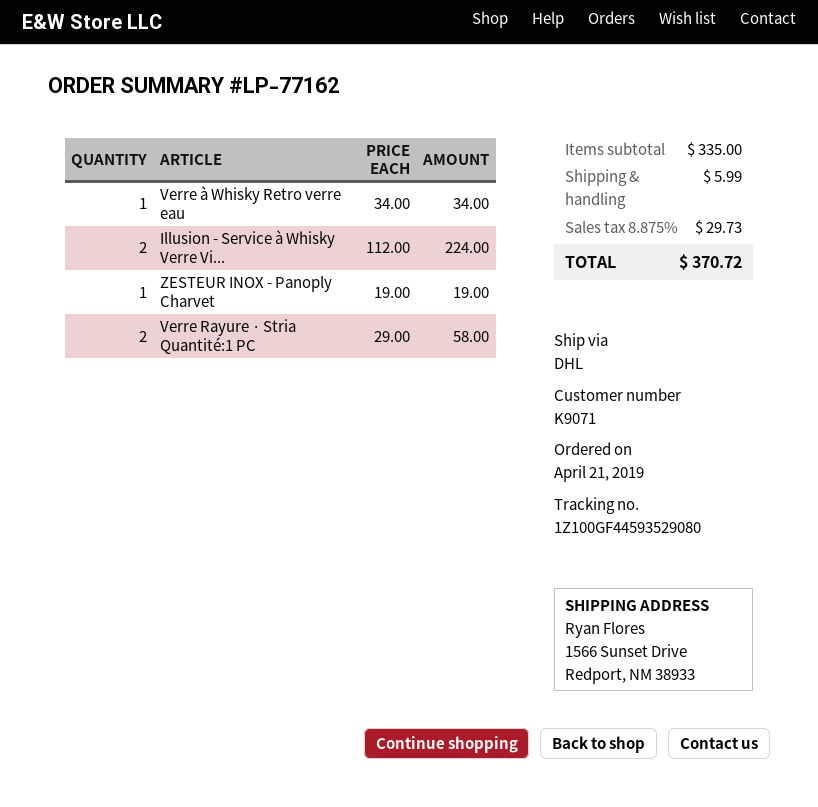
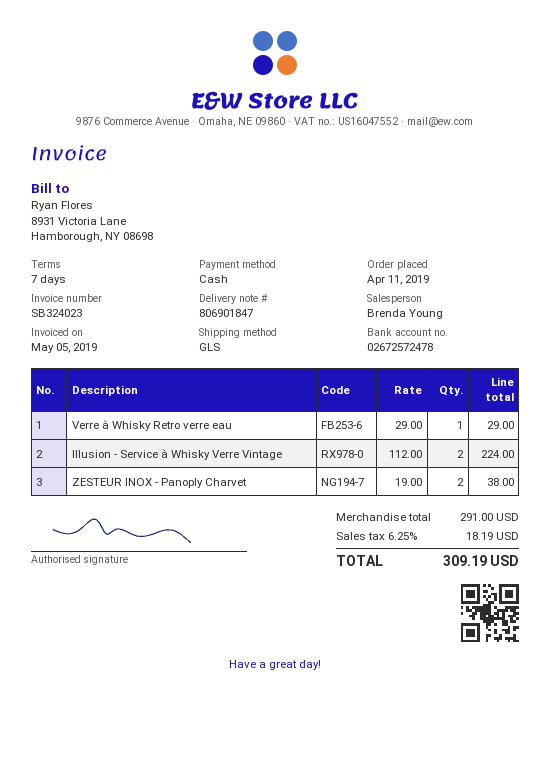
order date: 2019-04-21 -> 2019-04-11
shipping method: DHL -> GLS
Verre à Whisky Retro verre eau: 1 x 34.00 = 34.00 -> 1 x 29.00 = 29.00
ZESTEUR INOX - Panoply Charvet: 1 x 19.00 = 19.00 -> 2 x 19.00 = 38.00
Verre Rayure · Stria Quantité:1 PC: 2 x 29.00 = 58.00 -> none
subtotal: 335.00 -> 291.00
shipping: 5.99 -> none
tax: 8.875% = 29.73 -> 6.25% = 18.19
total: 370.72 -> 309.19

